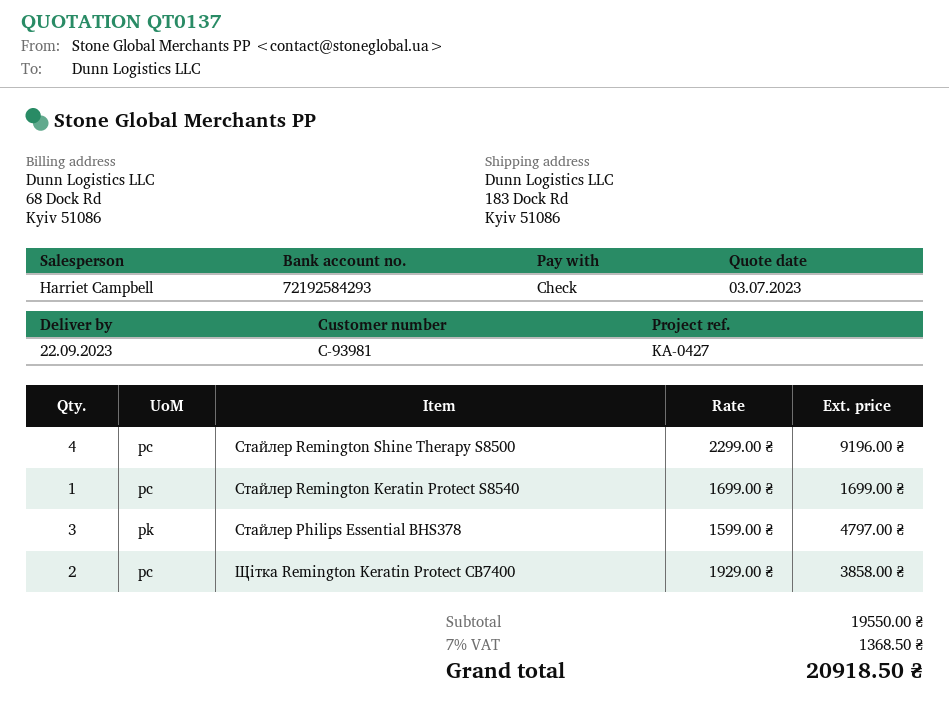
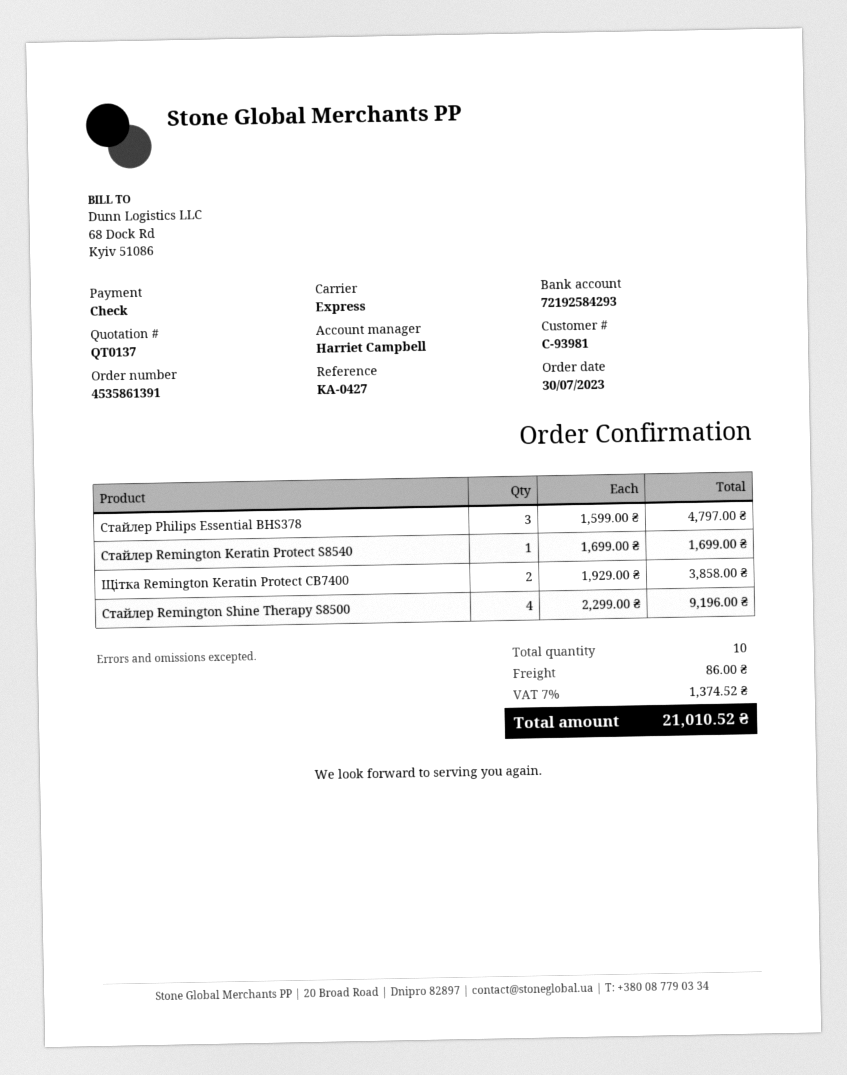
shipping: none -> 86.00
tax: 7% = 1368.50 -> 7% = 1374.52
total: 20918.50 -> 21010.52

